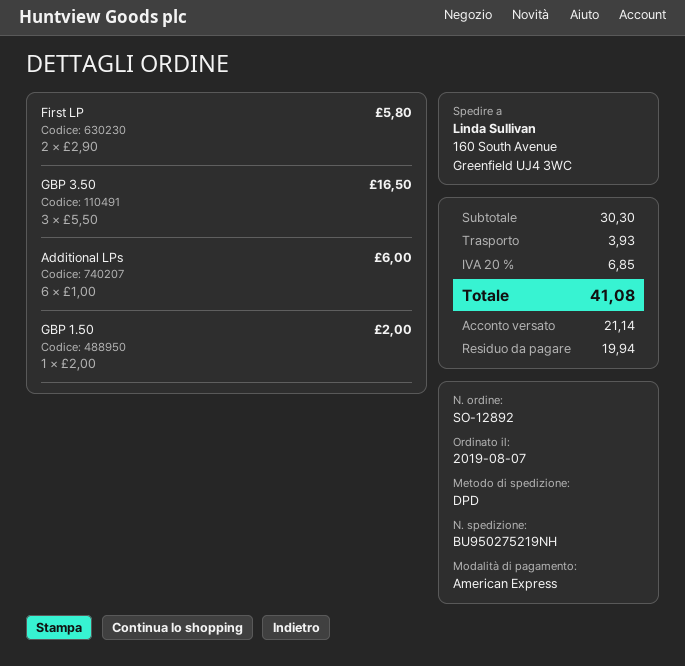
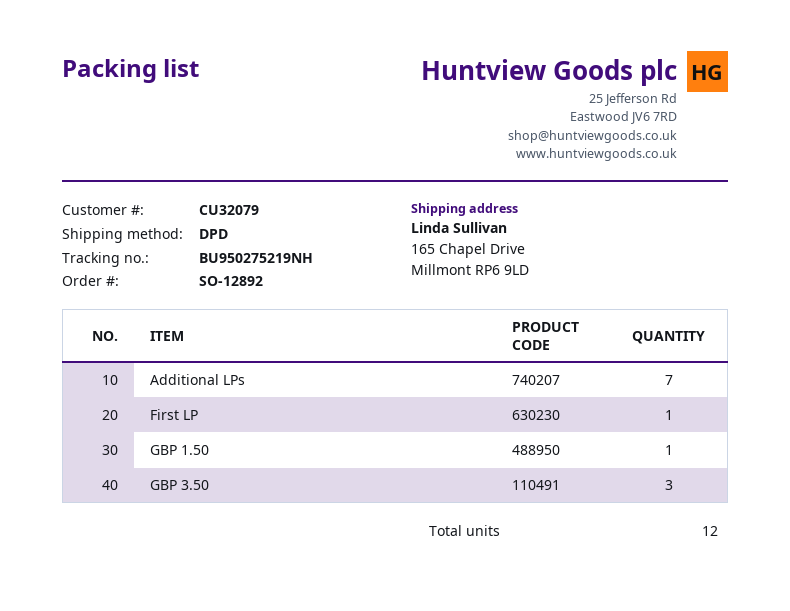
ship to: 160 South Avenue, Greenfield UJ4 3WC -> 165 Chapel Drive, Millmont RP6 9LD
First LP: 2 -> 1
Additional LPs: 6 -> 7

